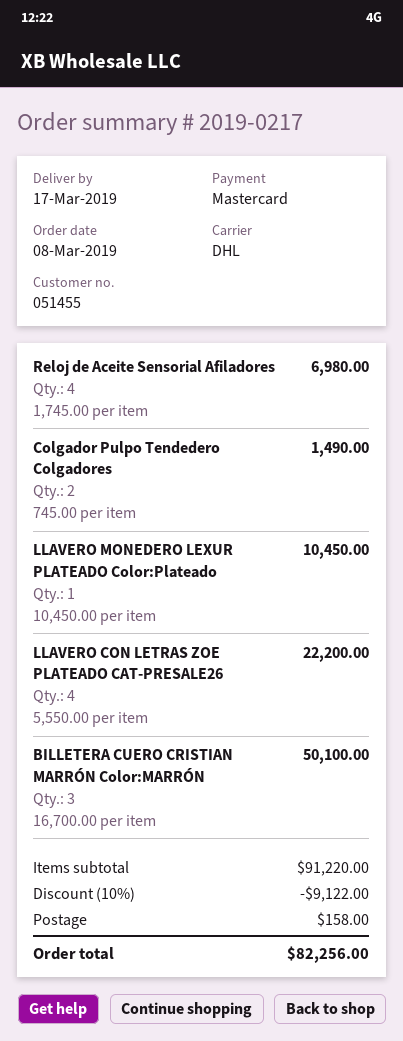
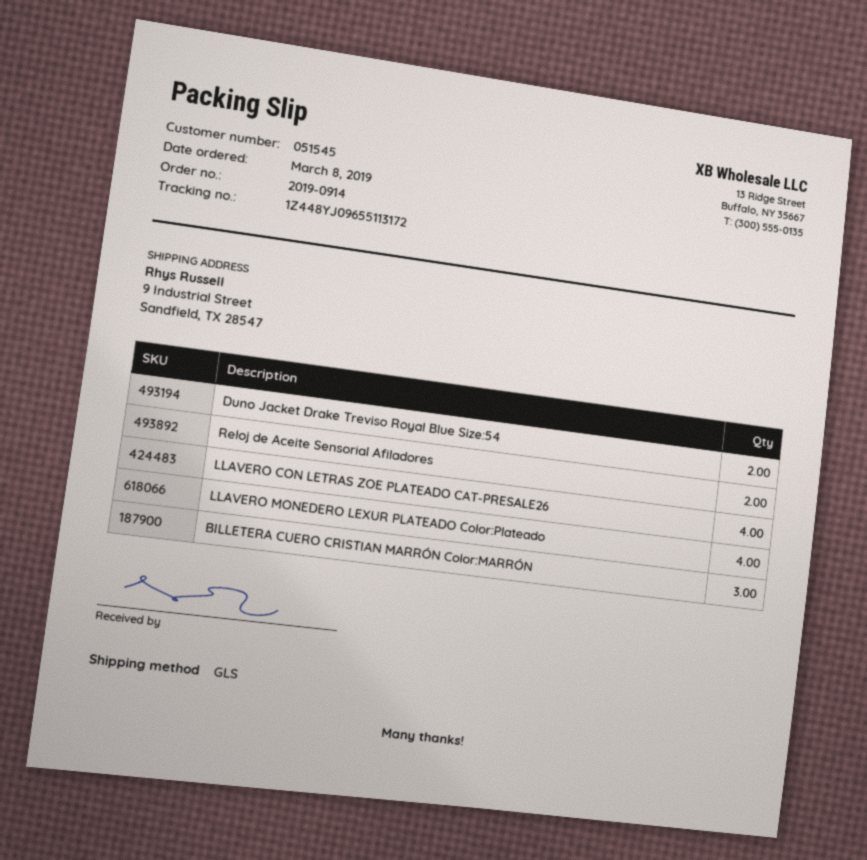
order number: 2019-0217 -> 2019-0914
customer number: 051455 -> 051545
shipping method: DHL -> GLS
Reloj de Aceite Sensorial Afiladores: 4 -> 2
Colgador Pulpo Tendedero Colgadores: 2 -> none
LLAVERO MONEDERO LEXUR PLATEADO Color:Plateado: 1 -> 4
Duno Jacket Drake Treviso Royal Blue Size:54: none -> 2

